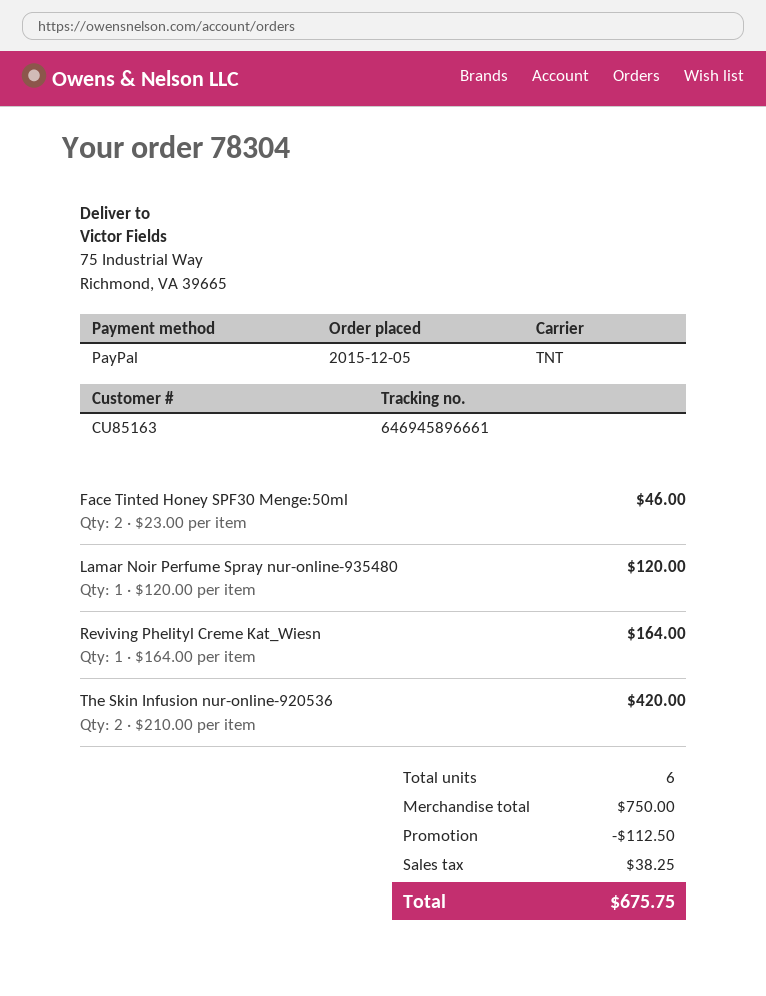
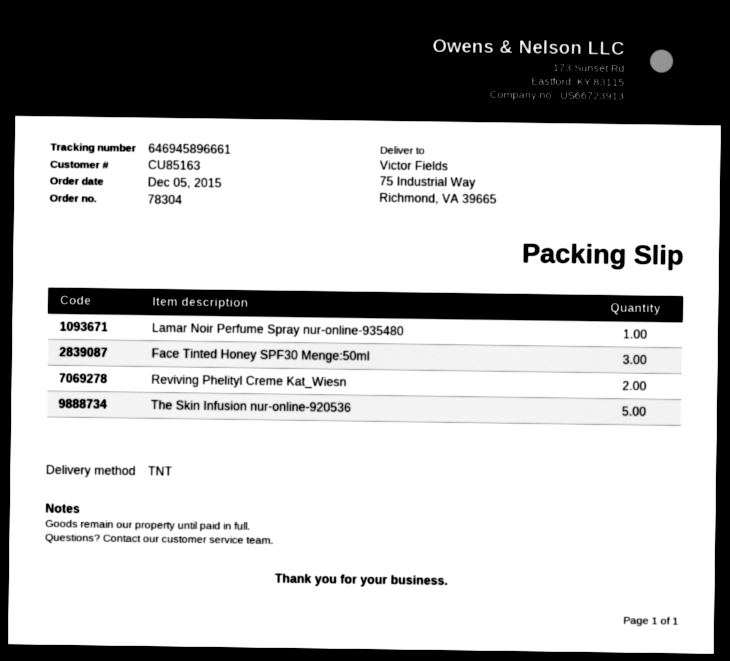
Face Tinted Honey SPF30 Menge:50ml: 2 -> 3
Reviving Phelityl Creme Kat_Wiesn: 1 -> 2
The Skin Infusion nur-online-920536: 2 -> 5

